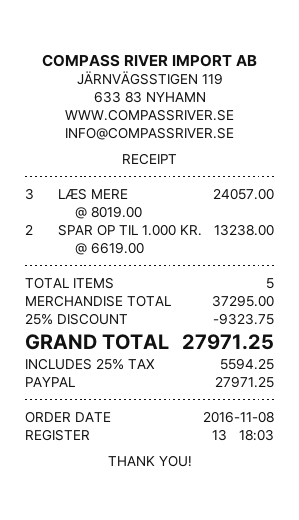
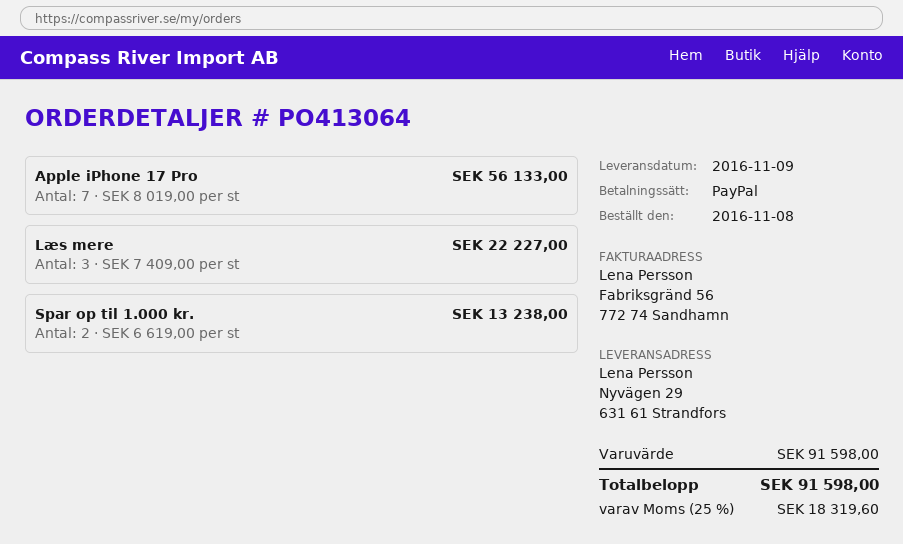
LÆS MERE: 3 x 8019.00 = 24057.00 -> 3 x 7409.00 = 22227.00
Apple iPhone 17 Pro: none -> 7 x 8019.00 = 56133.00
subtotal: 37295.00 -> 91598.00
discount: 25% = 9323.75 -> none
tax: 25% = 5594.25 -> 25% = 18319.60
total: 27971.25 -> 91598.00

